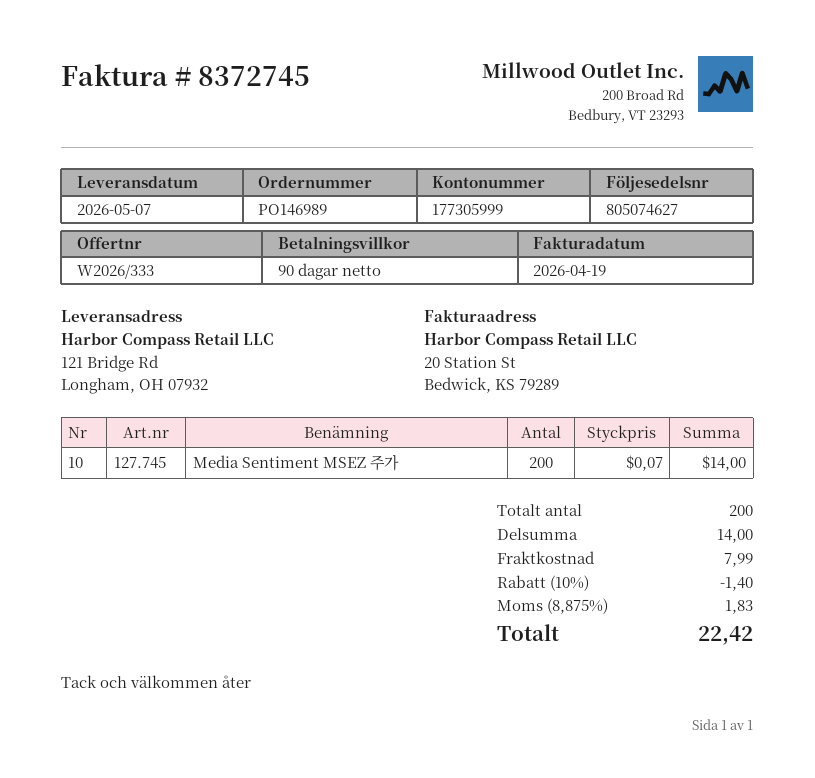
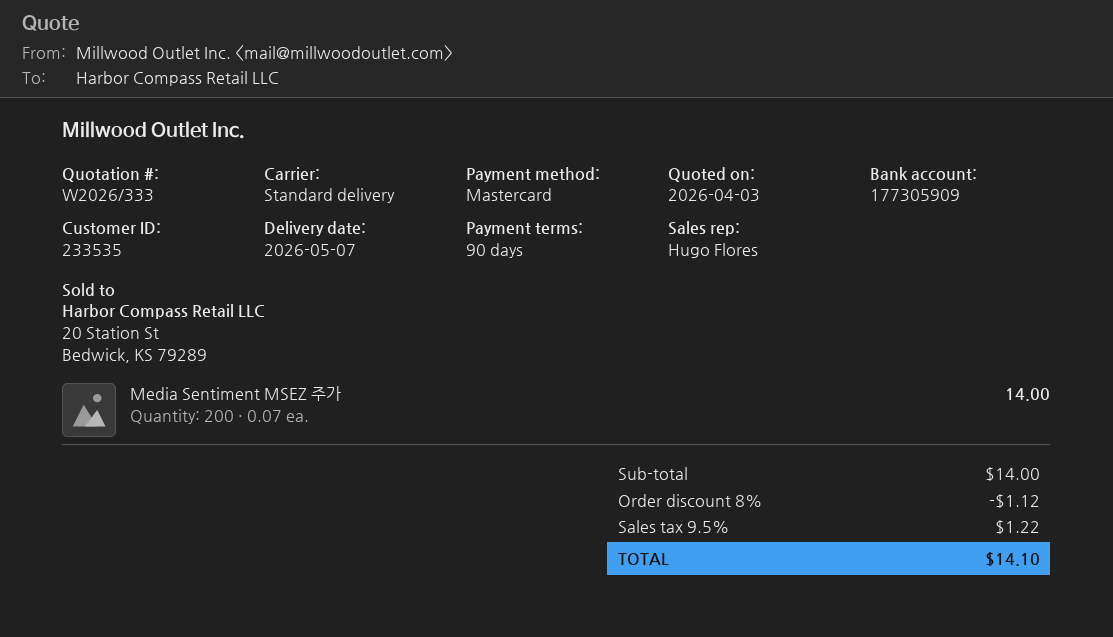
bank account: 177305999 -> 177305909
discount: 10% = 1.40 -> 8% = 1.12
shipping: 7.99 -> none
tax: 8.875% = 1.83 -> 9.5% = 1.22
total: 22.42 -> 14.10

